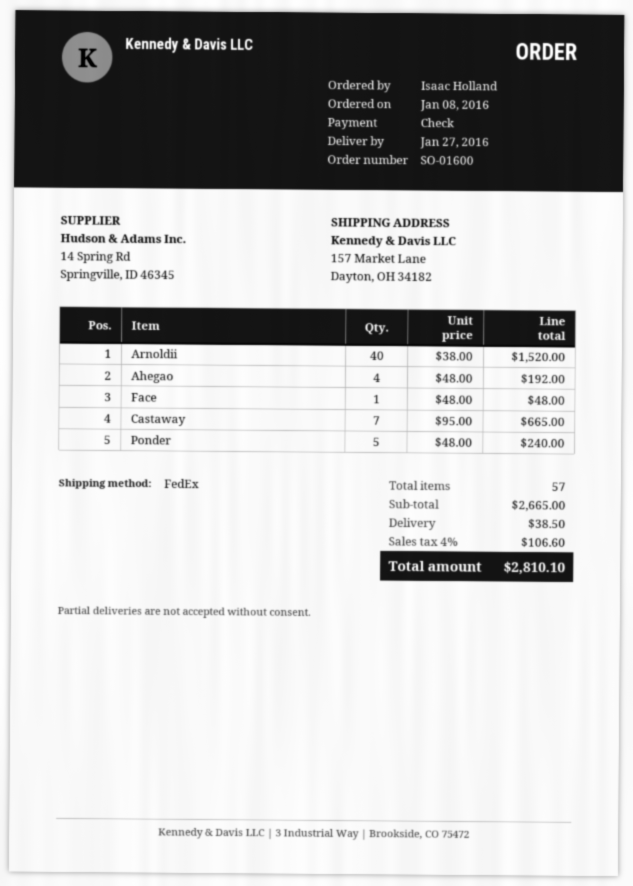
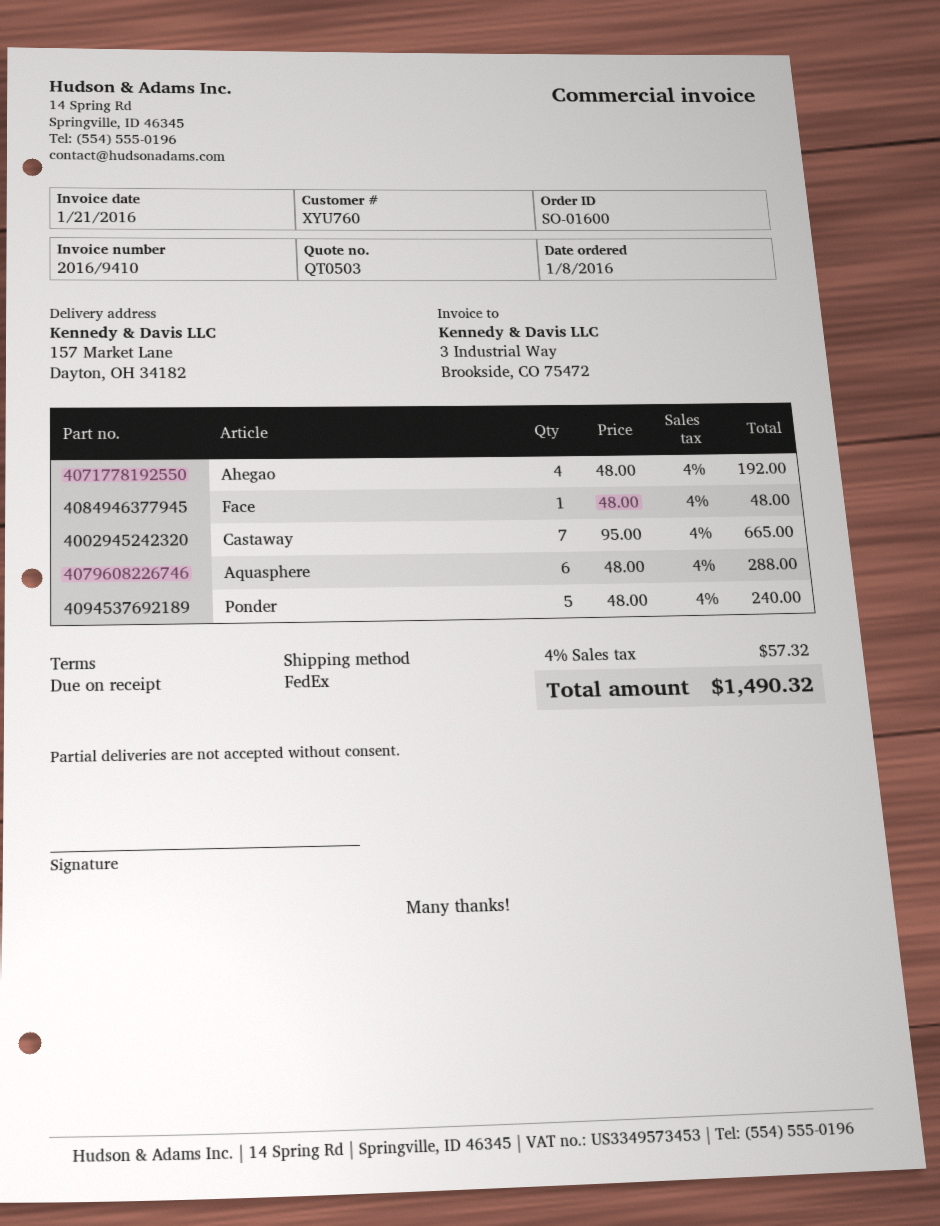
Arnoldii: 40 x 38.00 = 1520.00 -> none
Aquasphere: none -> 6 x 48.00 = 288.00
shipping: 38.50 -> none
tax: 4% = 106.60 -> 4% = 57.32
total: 2810.10 -> 1490.32

